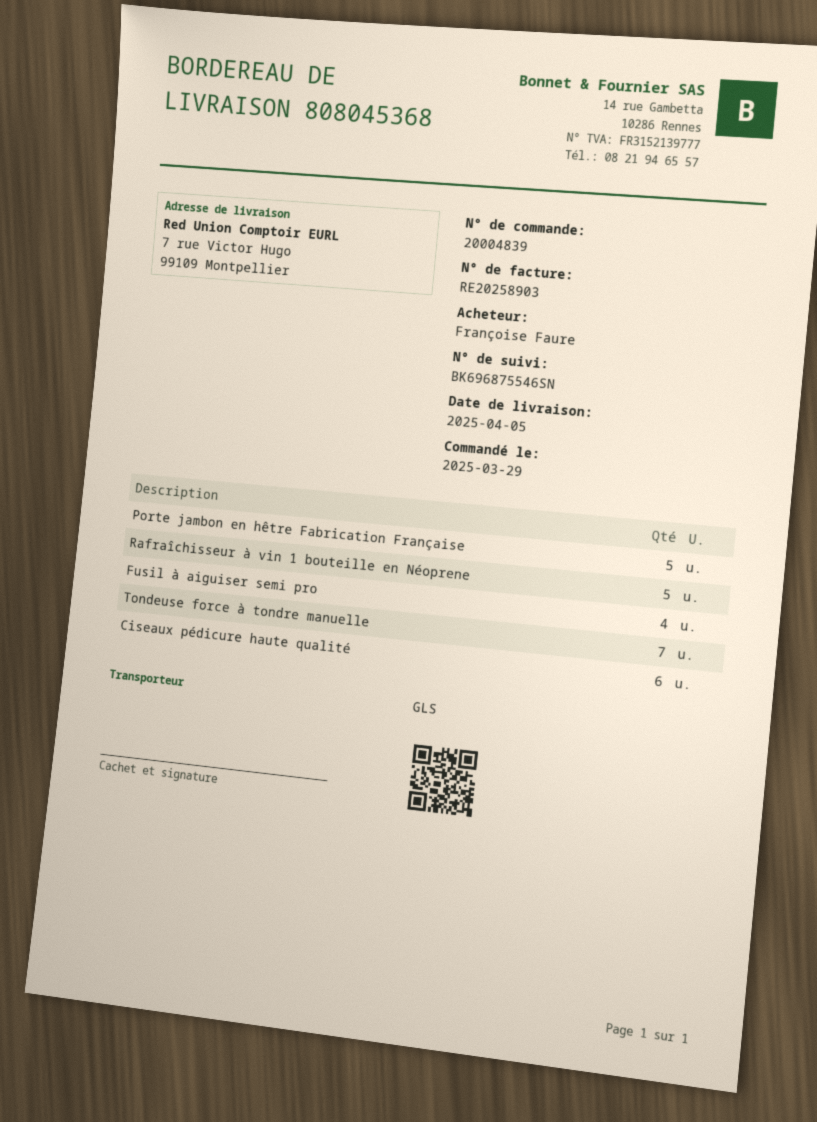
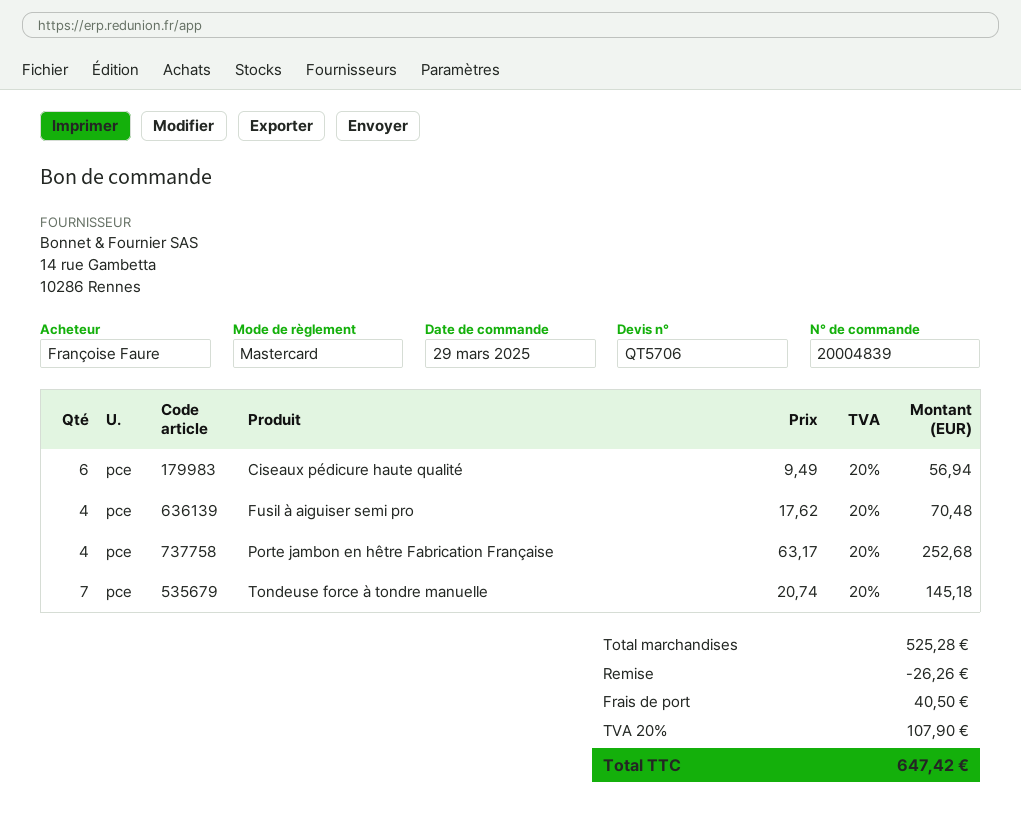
Porte jambon en hêtre Fabrication Française: 5 -> 4
Rafraîchisseur à vin 1 bouteille en Néoprene: 5 -> none

